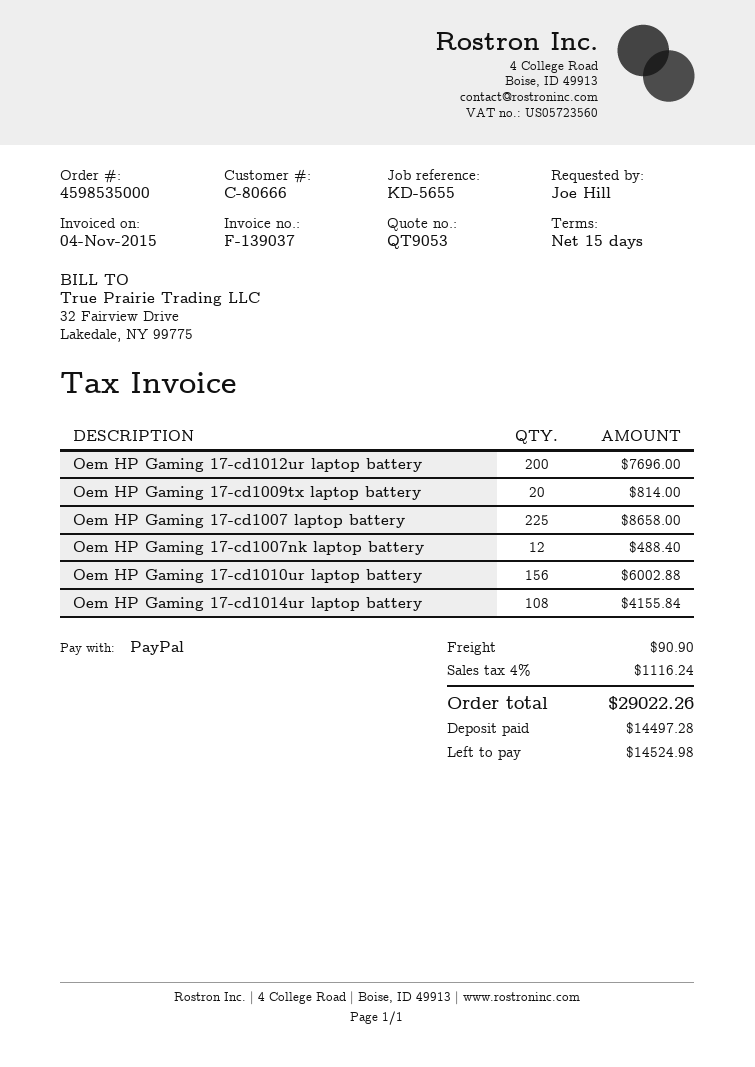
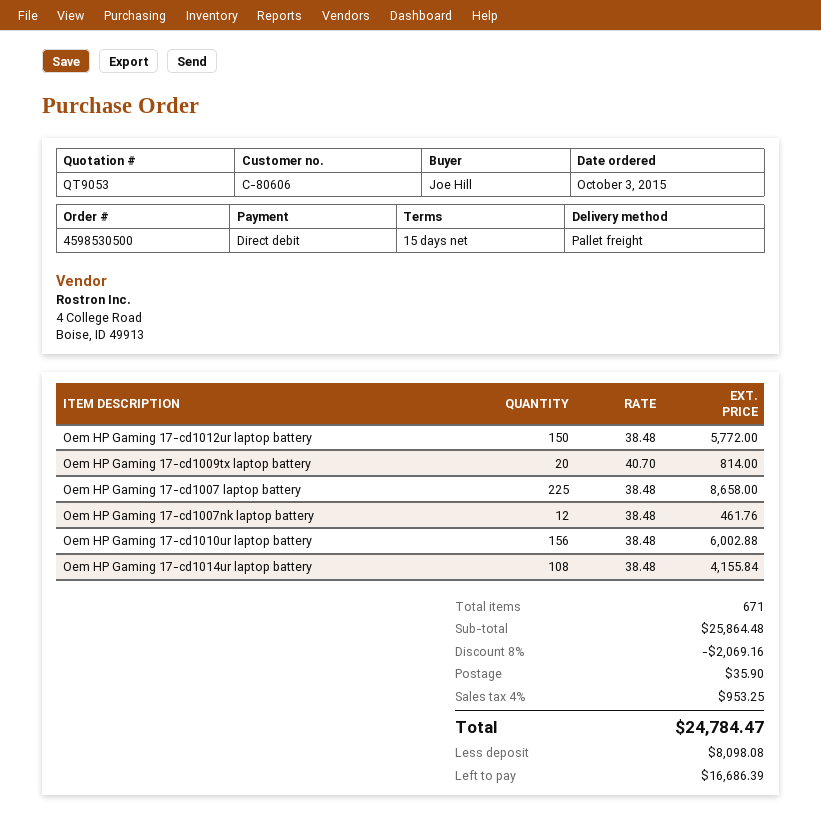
order number: 4598535000 -> 4598530500
customer number: C-80666 -> C-80606
payment method: PayPal -> direct debit
Oem HP Gaming 17-cd1012ur laptop battery: 200 for 7696.00 -> 150 for 5772.00
Oem HP Gaming 17-cd1007nk laptop battery: 12 for 488.40 -> 12 for 461.76
discount: none -> 8% = 2069.16
shipping: 90.90 -> 35.90
tax: 4% = 1116.24 -> 4% = 953.25
total: 29022.26 -> 24784.47
deposit: 14497.28 -> 8098.08
balance: 14524.98 -> 16686.39

